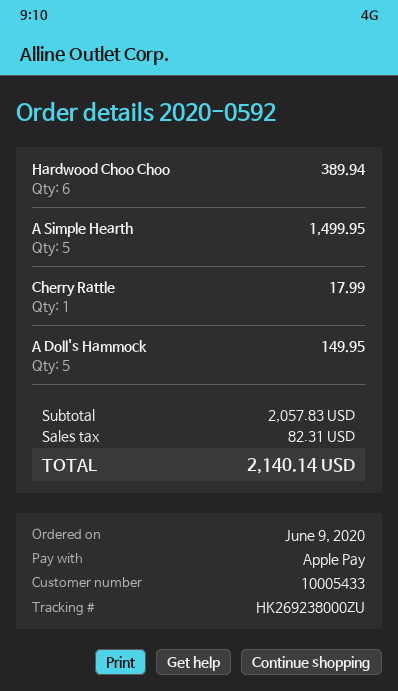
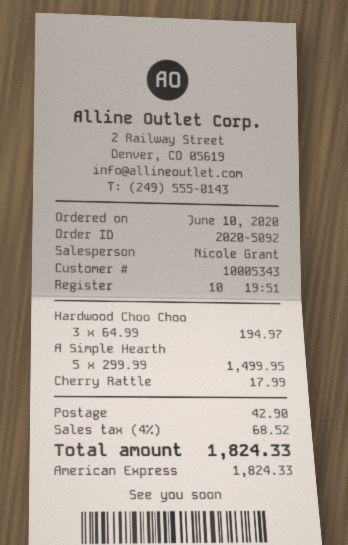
order number: 2020-0592 -> 2020-5092
order date: 2020-06-09 -> 2020-06-10
customer number: 10005433 -> 10005343
payment method: Apple Pay -> American Express
Hardwood Choo Choo: 6 for 389.94 -> 3 for 194.97
A Doll's Hammock: 5 for 149.95 -> none
shipping: none -> 42.90
tax: 82.31 -> 68.52
total: 2140.14 -> 1824.33

